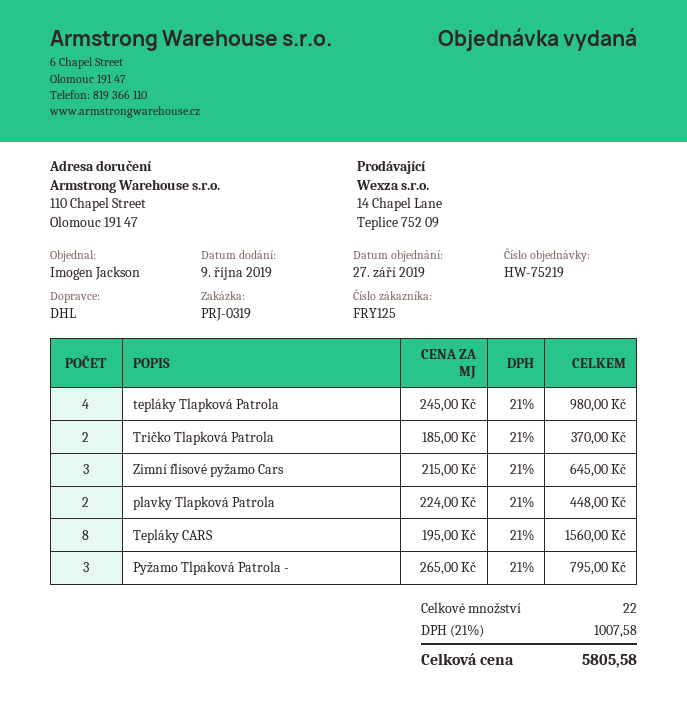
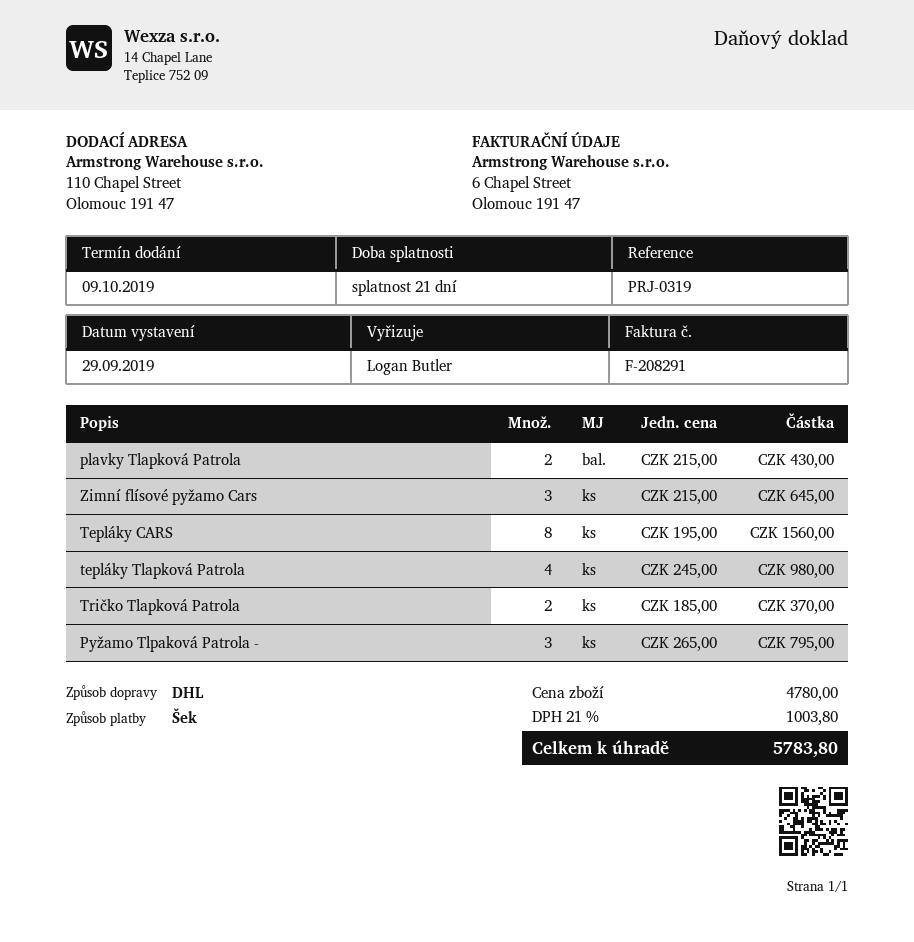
plavky Tlapková Patrola: 2 x 224.00 = 448.00 -> 2 x 215.00 = 430.00
tax: 21% = 1007.58 -> 21% = 1003.80
total: 5805.58 -> 5783.80

